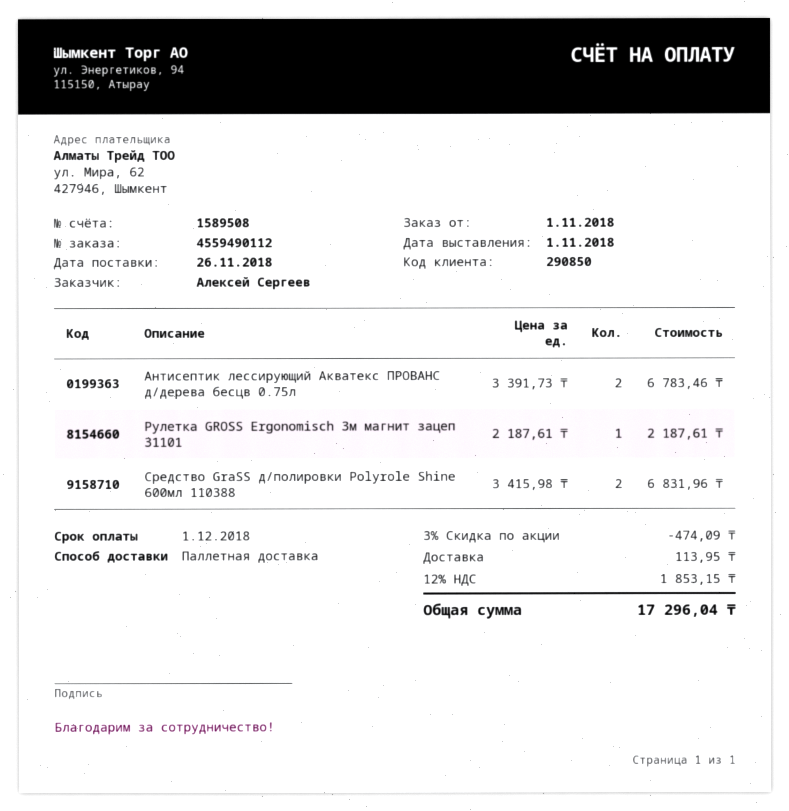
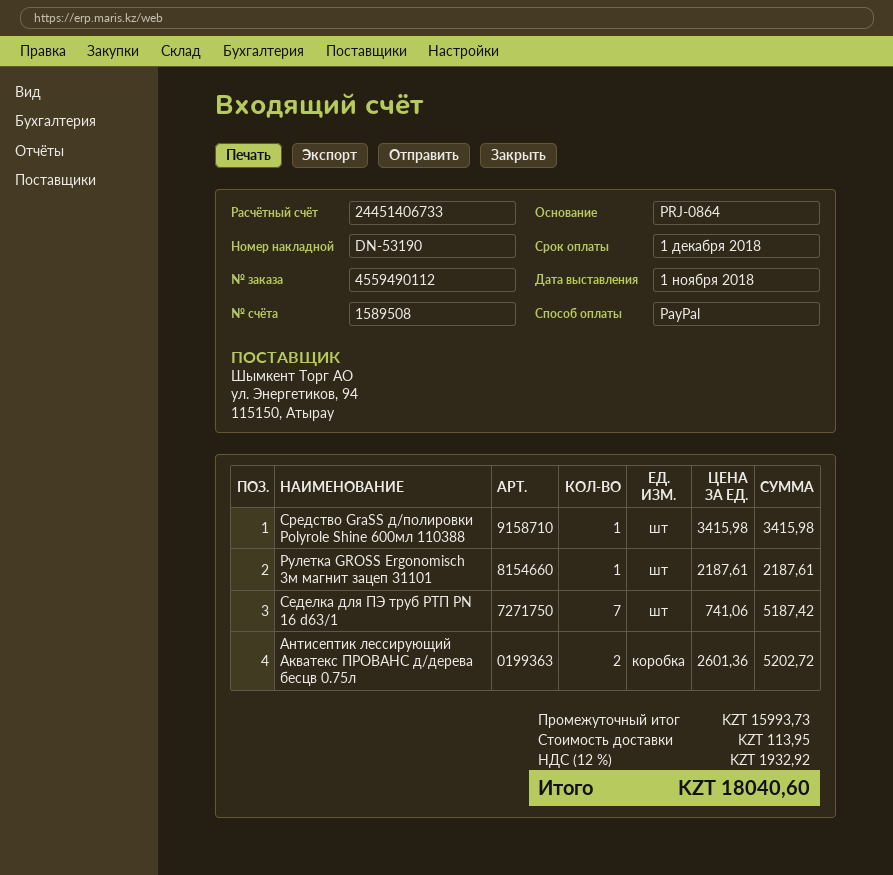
Антисептик лессирующий Акватекс ПРОВАНС д/дерева бесцв 0.75л: 2 x 3391.73 = 6783.46 -> 2 x 2601.36 = 5202.72
Средство GraSS д/полировки Polyrole Shine 600мл 110388: 2 x 3415.98 = 6831.96 -> 1 x 3415.98 = 3415.98
Седелка для ПЭ труб РТП PN 16 d63/1: none -> 7 x 741.06 = 5187.42
discount: 3% = 474.09 -> none
tax: 12% = 1853.15 -> 12% = 1932.92
total: 17296.04 -> 18040.60

